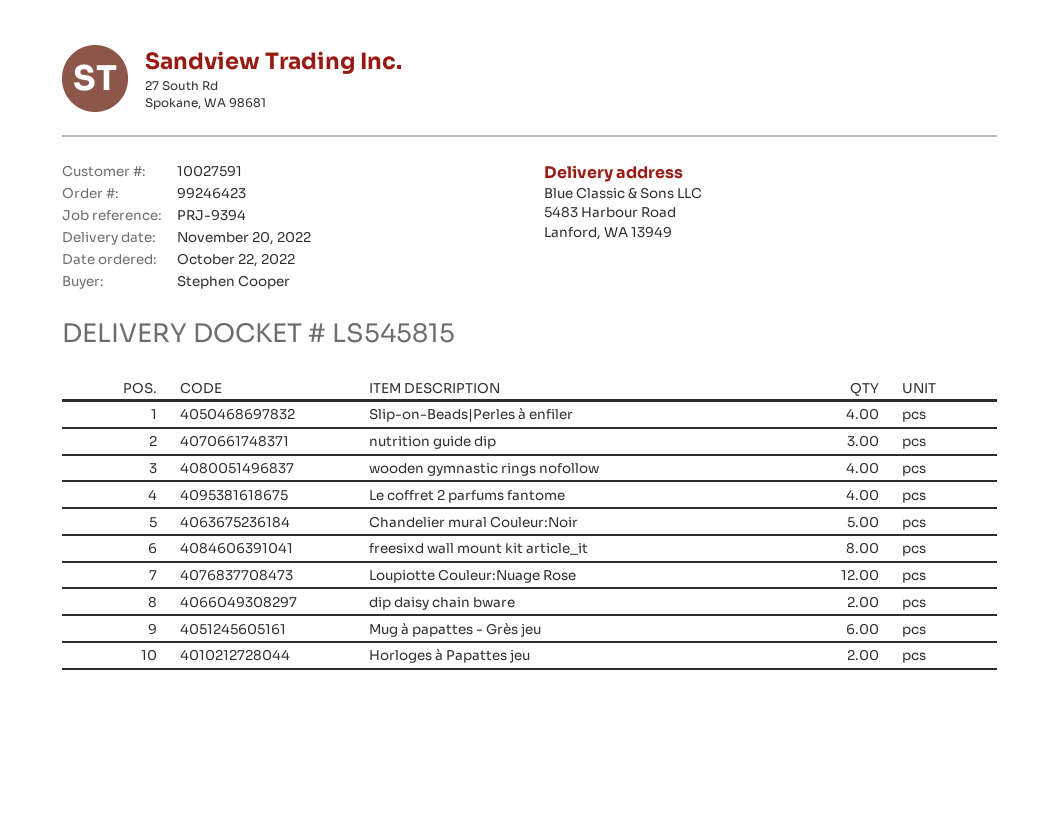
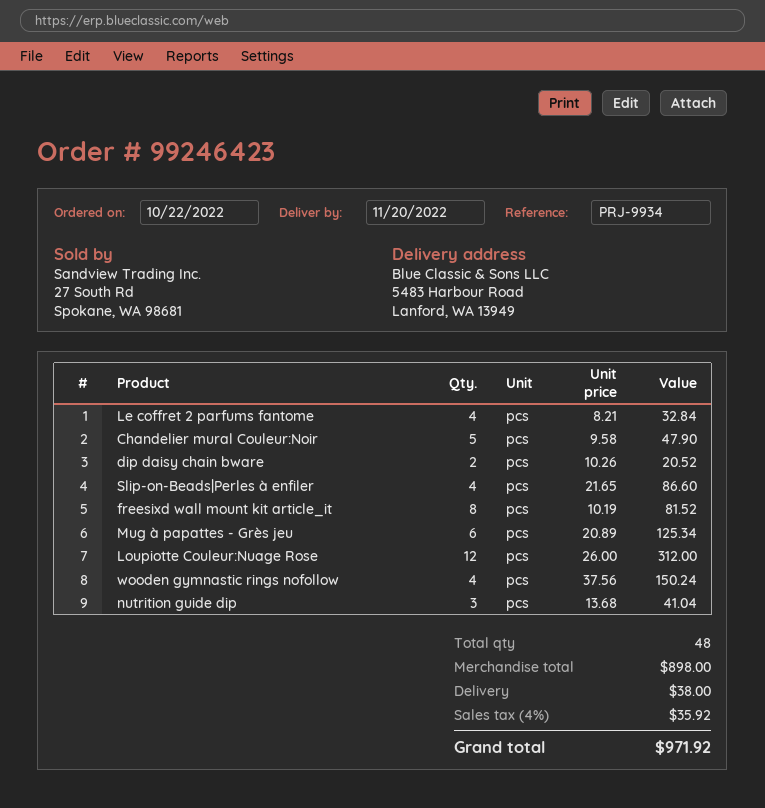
reference: PRJ-9394 -> PRJ-9934
Horloges à Papattes jeu: 2 -> none

